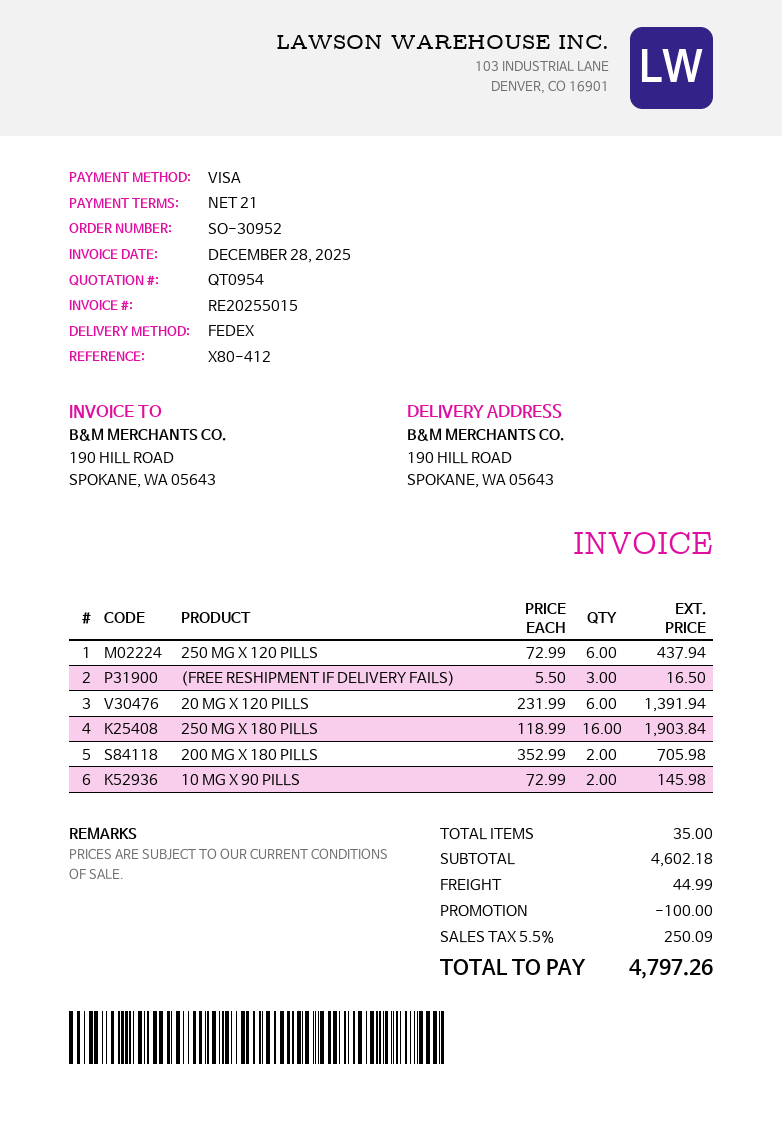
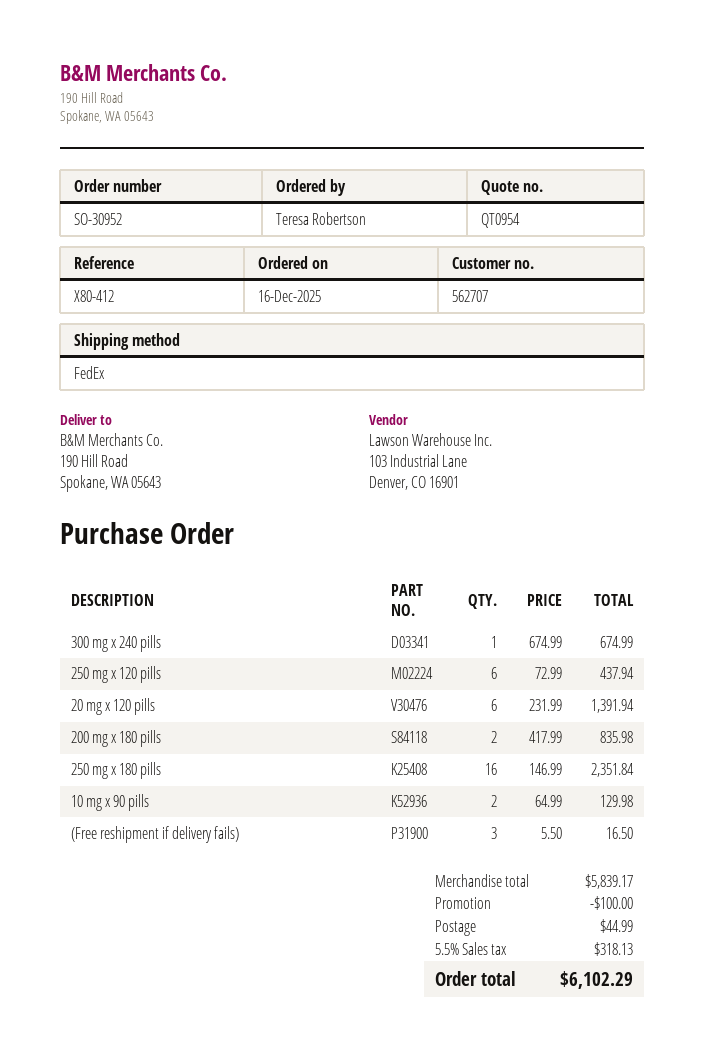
250 MG X 180 PILLS: 16 x 118.99 = 1903.84 -> 16 x 146.99 = 2351.84
200 MG X 180 PILLS: 2 x 352.99 = 705.98 -> 2 x 417.99 = 835.98
10 MG X 90 PILLS: 2 x 72.99 = 145.98 -> 2 x 64.99 = 129.98
300 mg x 240 pills: none -> 1 x 674.99 = 674.99
subtotal: 4602.18 -> 5839.17
tax: 5.5% = 250.09 -> 5.5% = 318.13
total: 4797.26 -> 6102.29

